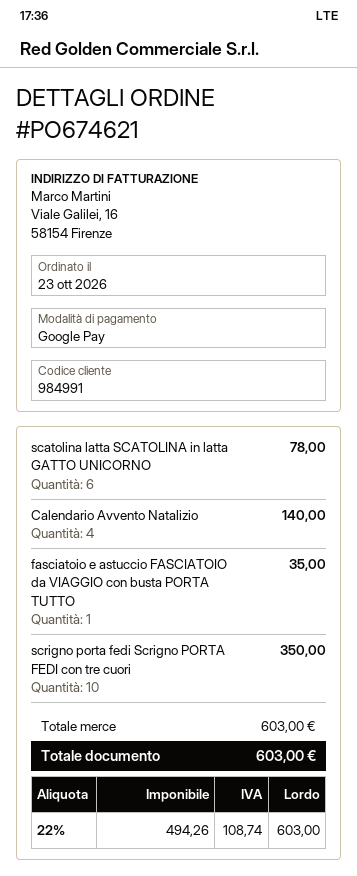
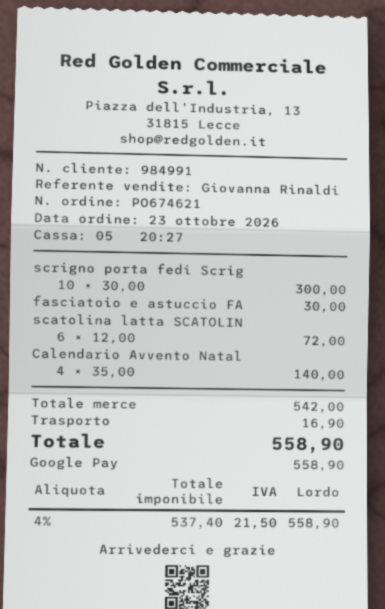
scatolina latta SCATOLINA in latta GATTO UNICORNO: 6 for 78.00 -> 6 for 72.00
fasciatoio e astuccio FASCIATOIO da VIAGGIO con busta PORTA TUTTO: 1 for 35.00 -> 1 for 30.00
scrigno porta fedi Scrigno PORTA FEDI con tre cuori: 10 for 350.00 -> 10 for 300.00
subtotal: 603.00 -> 542.00
shipping: none -> 16.90
net: 494.26 -> 537.40
tax: 22% = 108.74 -> 4% = 21.50
total: 603.00 -> 558.90

